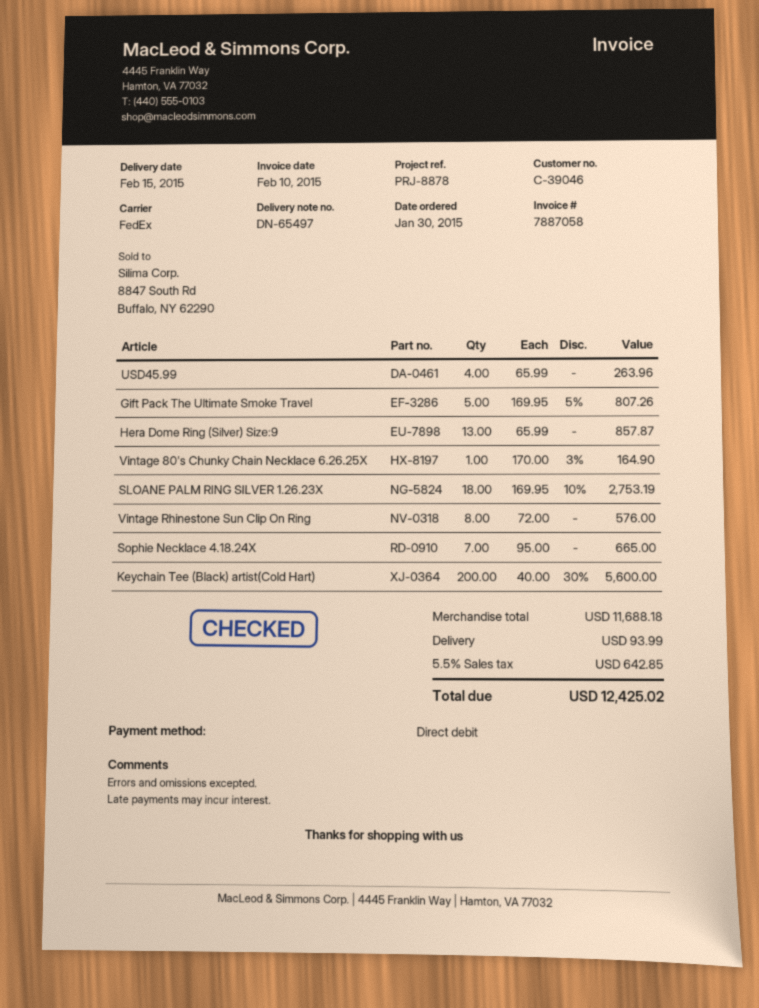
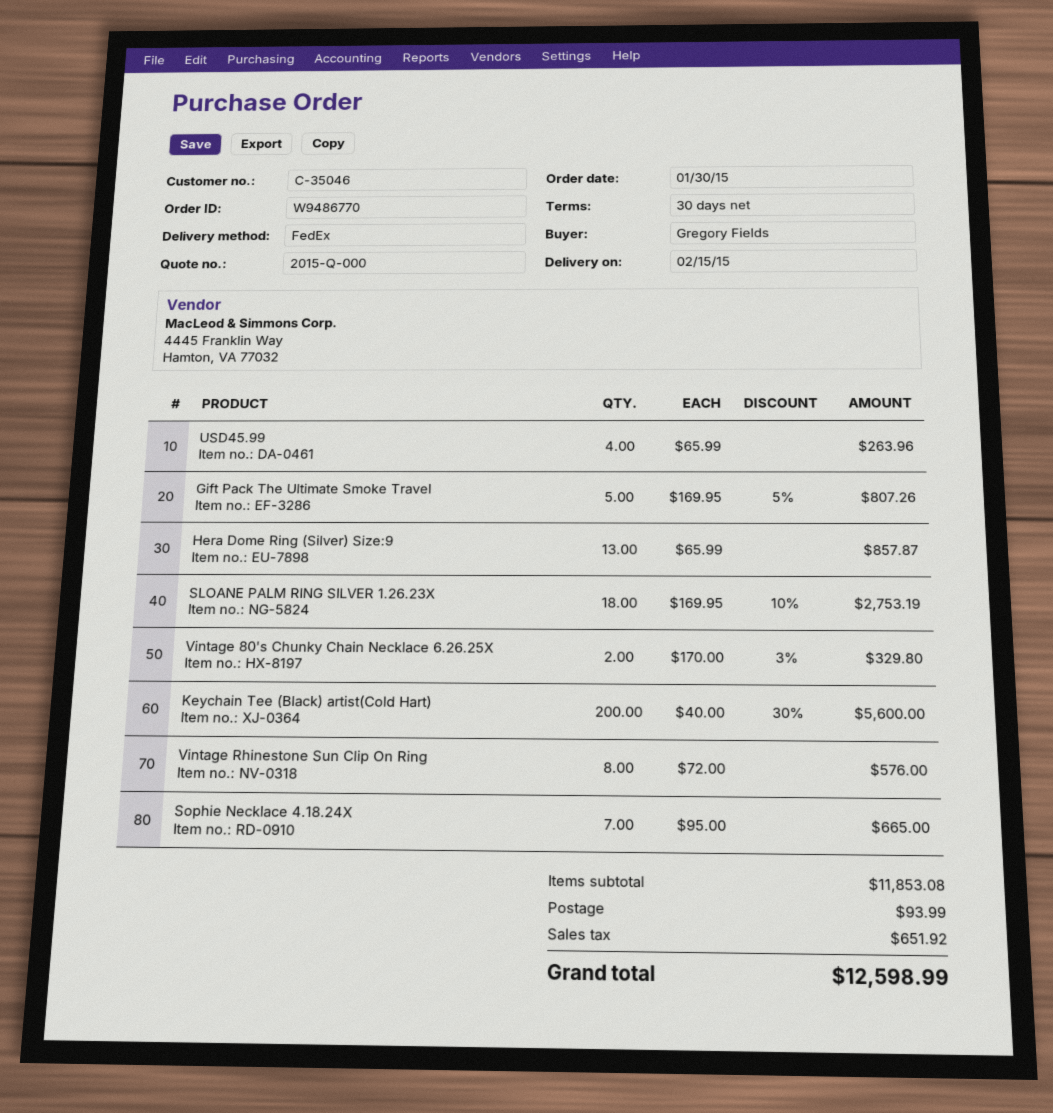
customer number: C-39046 -> C-35046
Vintage 80's Chunky Chain Necklace 6.26.25X: 1 x 170.00 - 3% = 164.90 -> 2 x 170.00 - 3% = 329.80
subtotal: 11688.18 -> 11853.08
tax: 642.85 -> 651.92
total: 12425.02 -> 12598.99

